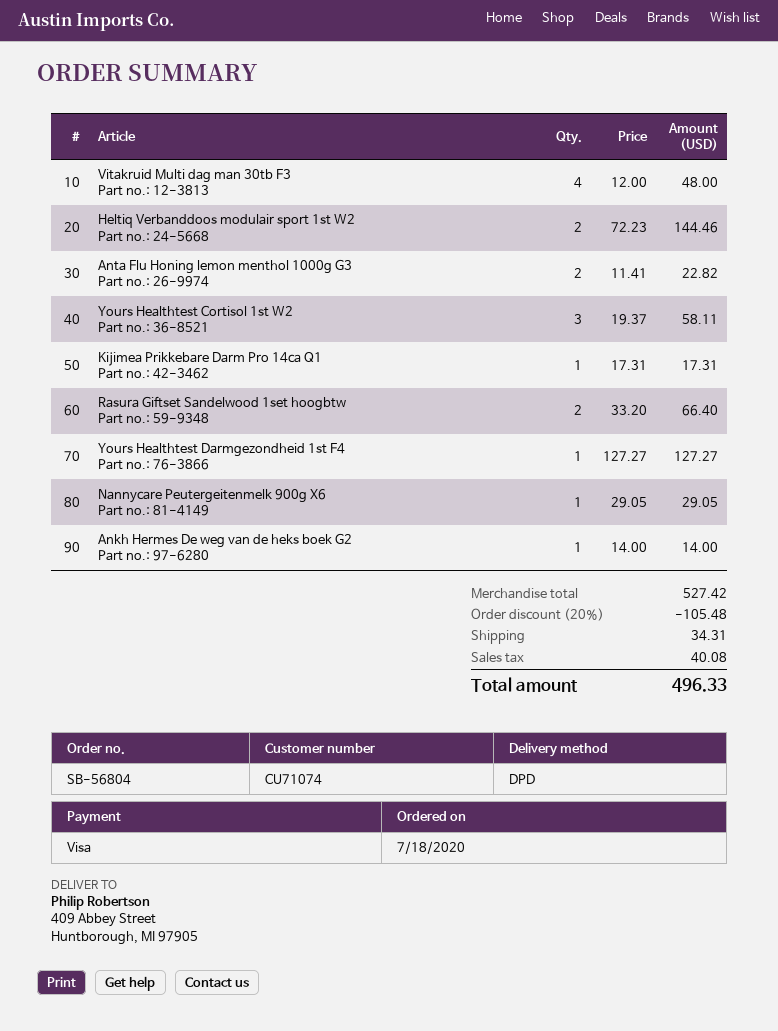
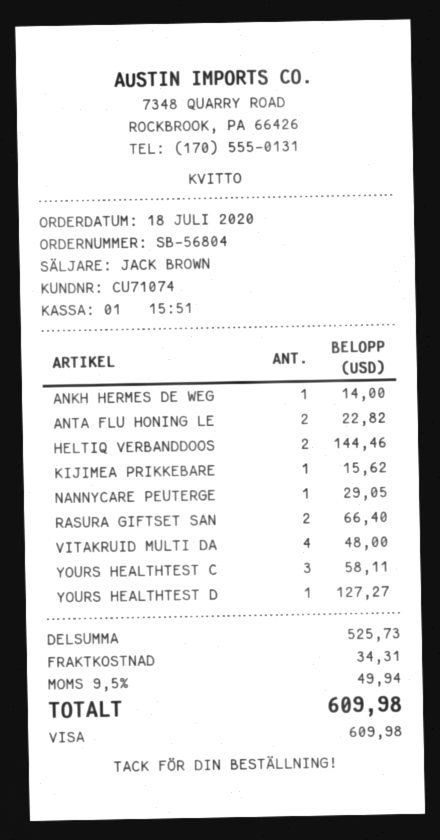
Kijimea Prikkebare Darm Pro 14ca Q1: 1 for 17.31 -> 1 for 15.62
subtotal: 527.42 -> 525.73
discount: 20% = 105.48 -> none
tax: 40.08 -> 49.94
total: 496.33 -> 609.98

